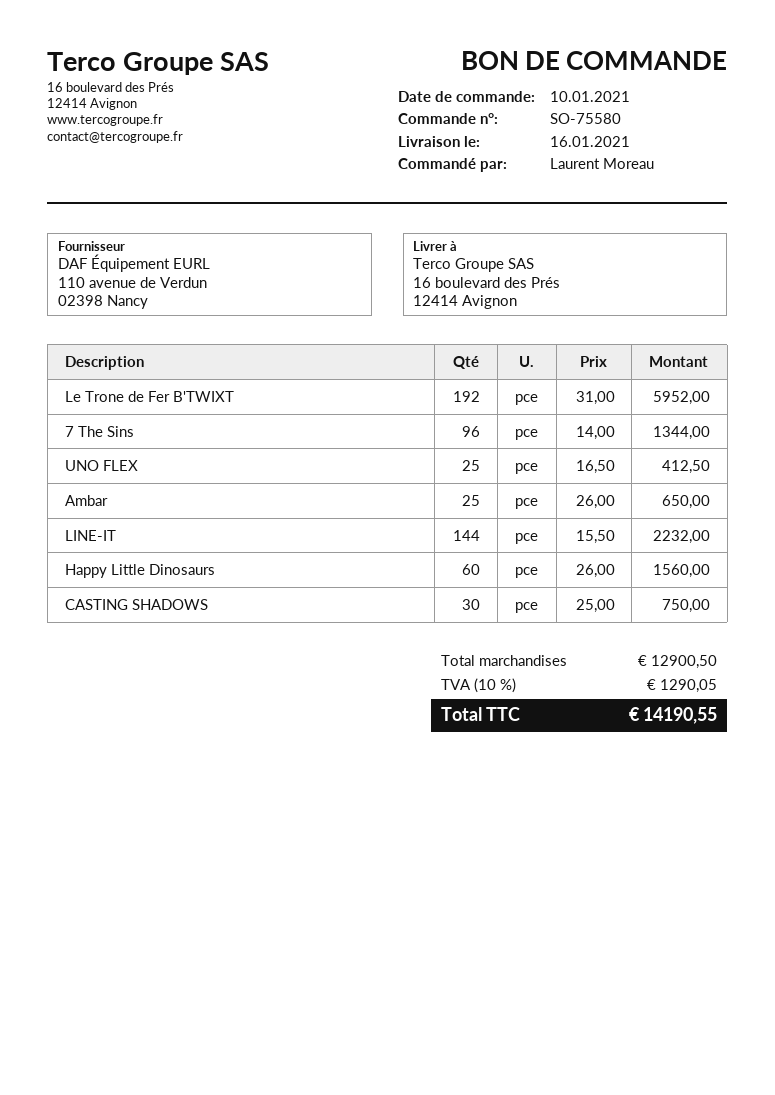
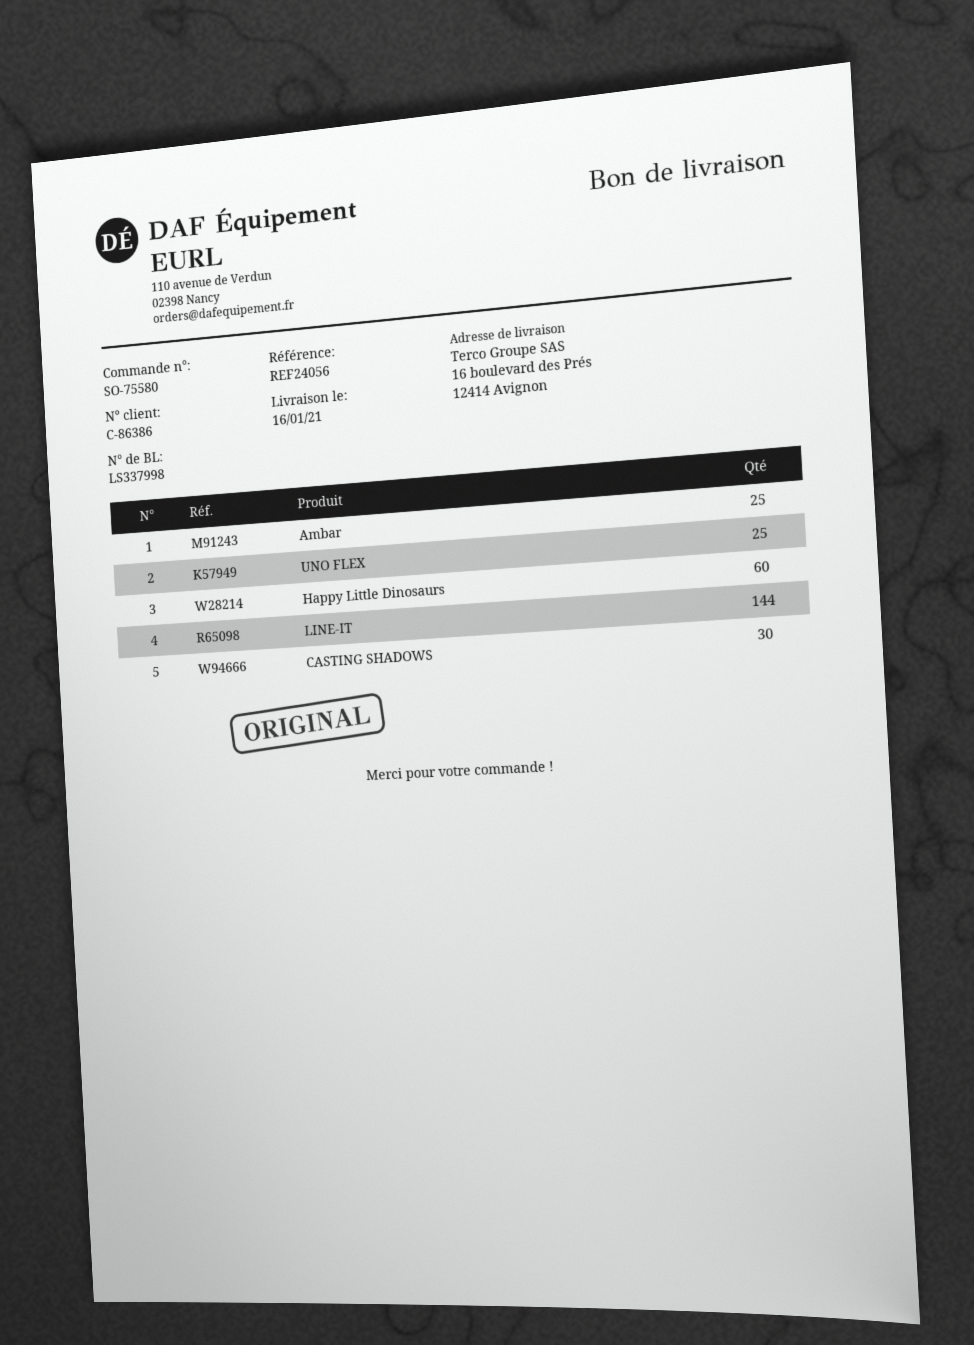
Le Trone de Fer B'TWIXT: 192 -> none
7 The Sins: 96 -> none

